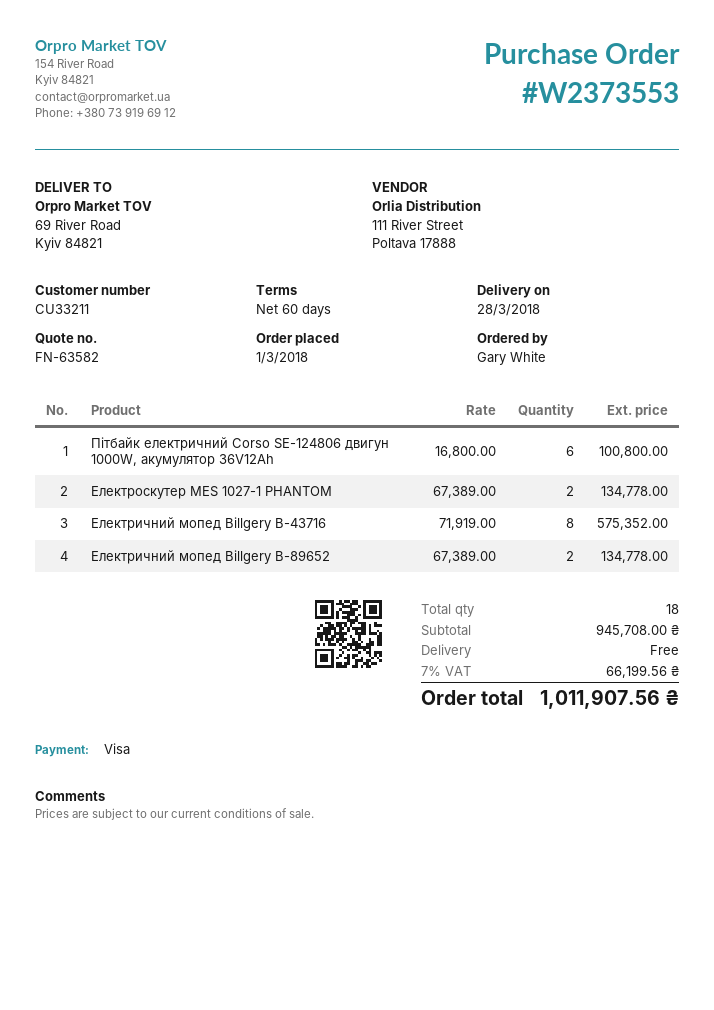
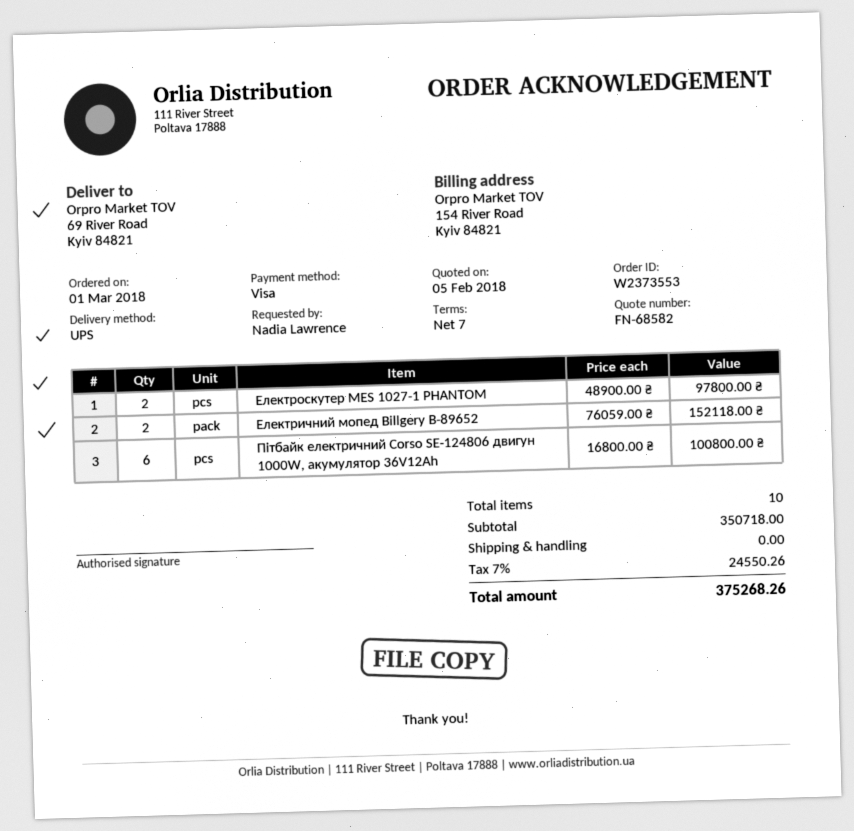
quote number: FN-63582 -> FN-68582
payment terms: 60 days -> 7 days
ordered by: Gary White -> Nadia Lawrence
Електроскутер MES 1027-1 PHANTOM: 2 x 67389.00 = 134778.00 -> 2 x 48900.00 = 97800.00
Електричний мопед Billgery B-43716: 8 x 71919.00 = 575352.00 -> none
Електричний мопед Billgery B-89652: 2 x 67389.00 = 134778.00 -> 2 x 76059.00 = 152118.00
total quantity: 18 -> 10
subtotal: 945708.00 -> 350718.00
tax: 7% = 66199.56 -> 7% = 24550.26
total: 1011907.56 -> 375268.26

